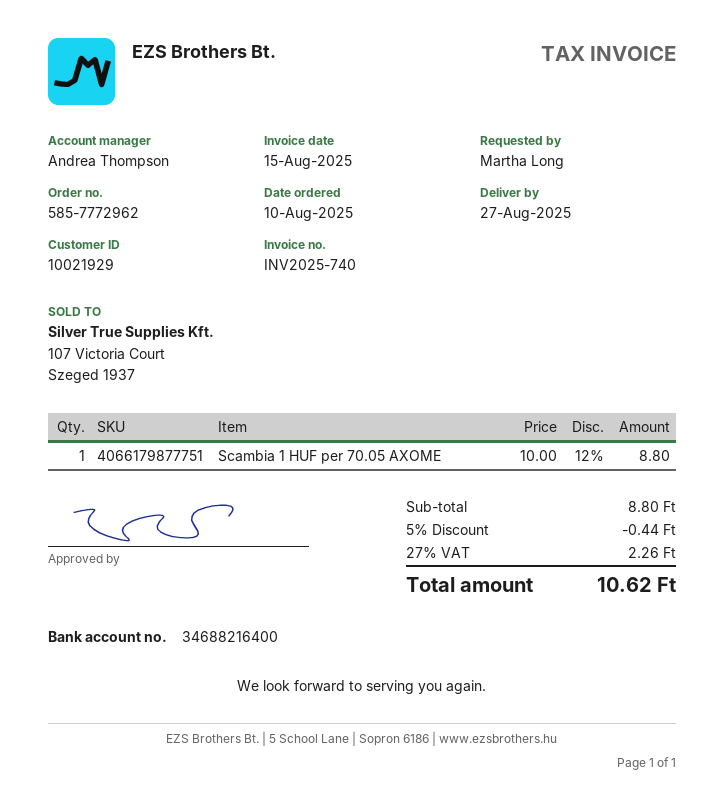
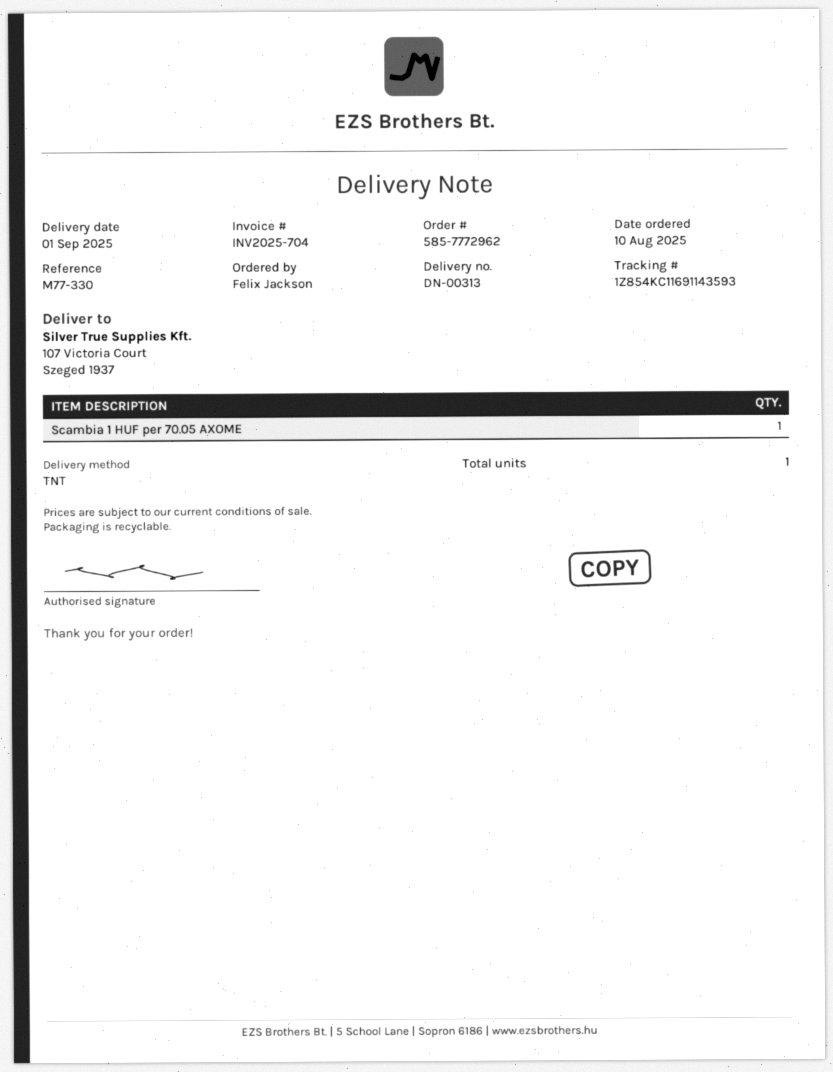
delivery date: 2025-08-27 -> 2025-09-01
invoice number: INV2025-740 -> INV2025-704
ordered by: Martha Long -> Felix Jackson

